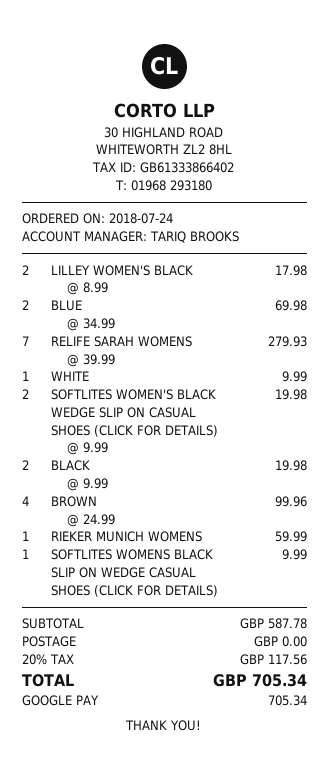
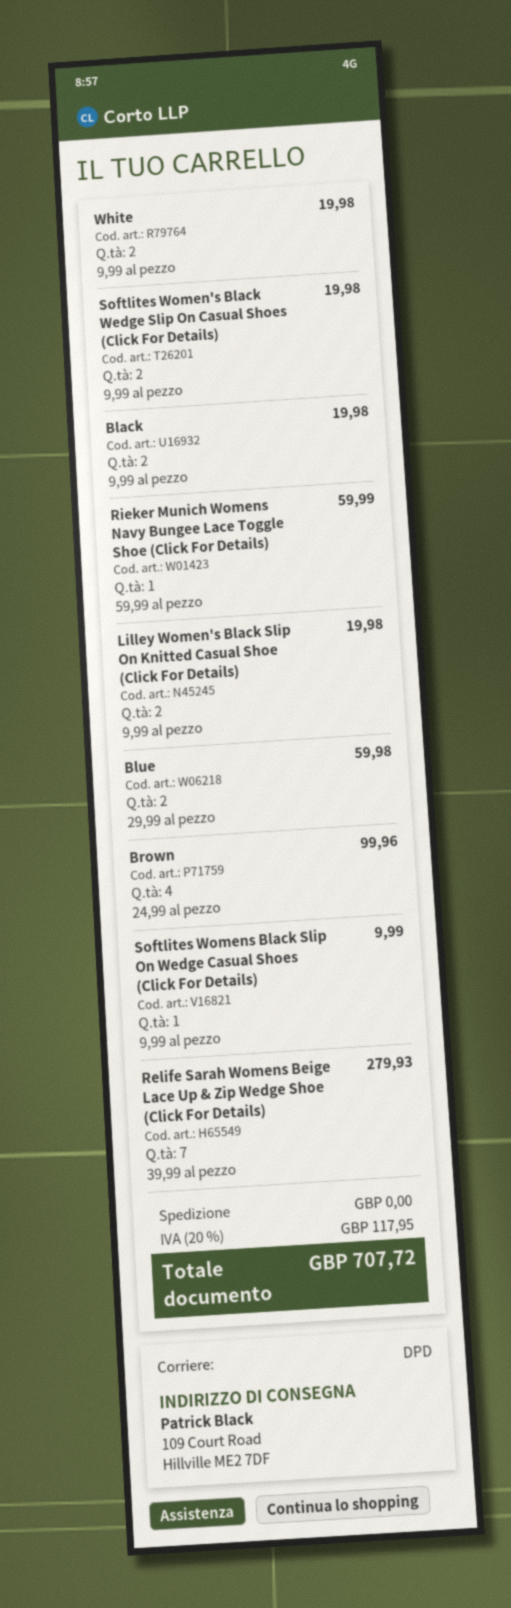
LILLEY WOMEN'S BLACK: 2 x 8.99 = 17.98 -> 2 x 9.99 = 19.98
BLUE: 2 x 34.99 = 69.98 -> 2 x 29.99 = 59.98
WHITE: 1 x 9.99 = 9.99 -> 2 x 9.99 = 19.98
tax: 20% = 117.56 -> 20% = 117.95
total: 705.34 -> 707.72

